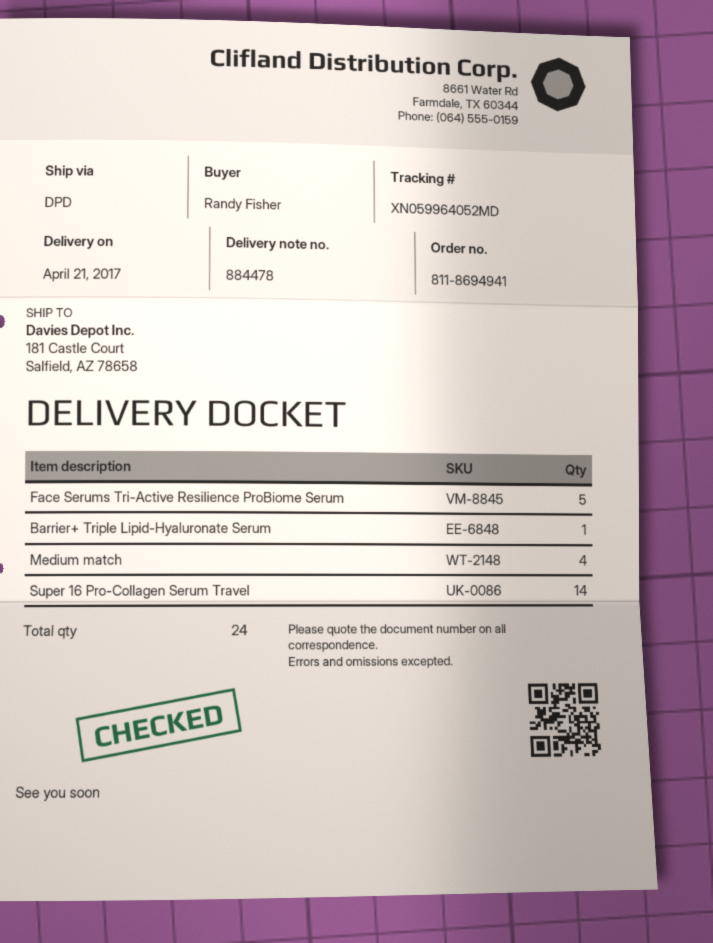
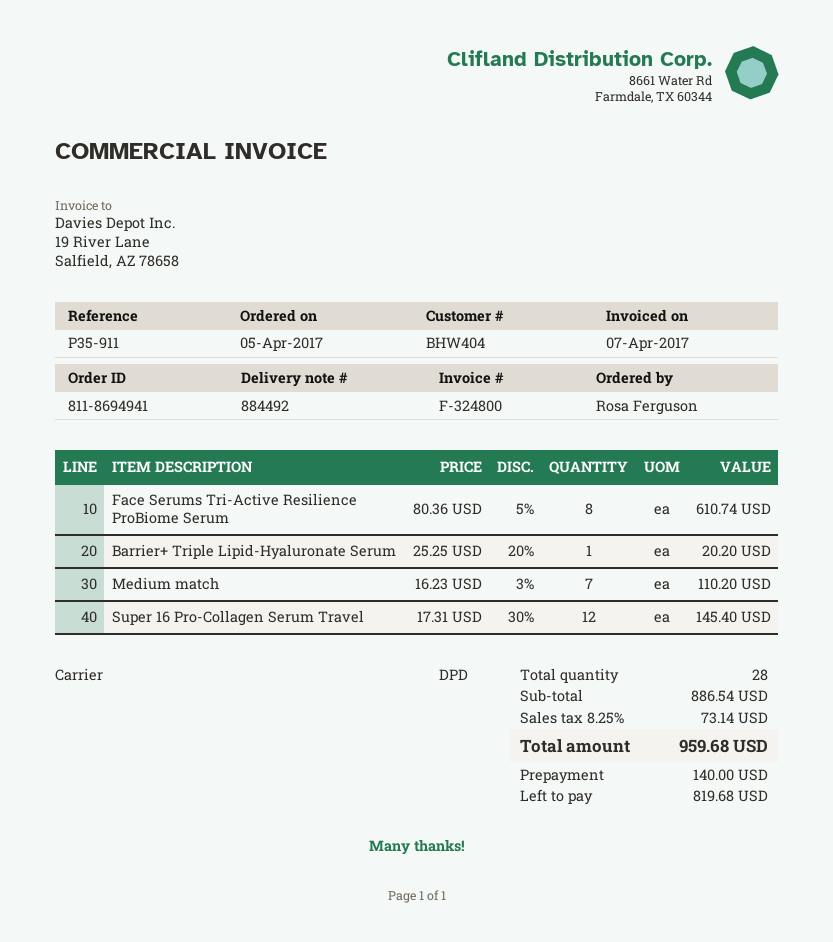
delivery note number: 884478 -> 884492
ordered by: Randy Fisher -> Rosa Ferguson
Face Serums Tri-Active Resilience ProBiome Serum: 5 -> 8
Medium match: 4 -> 7
Super 16 Pro-Collagen Serum Travel: 14 -> 12
total quantity: 24 -> 28

